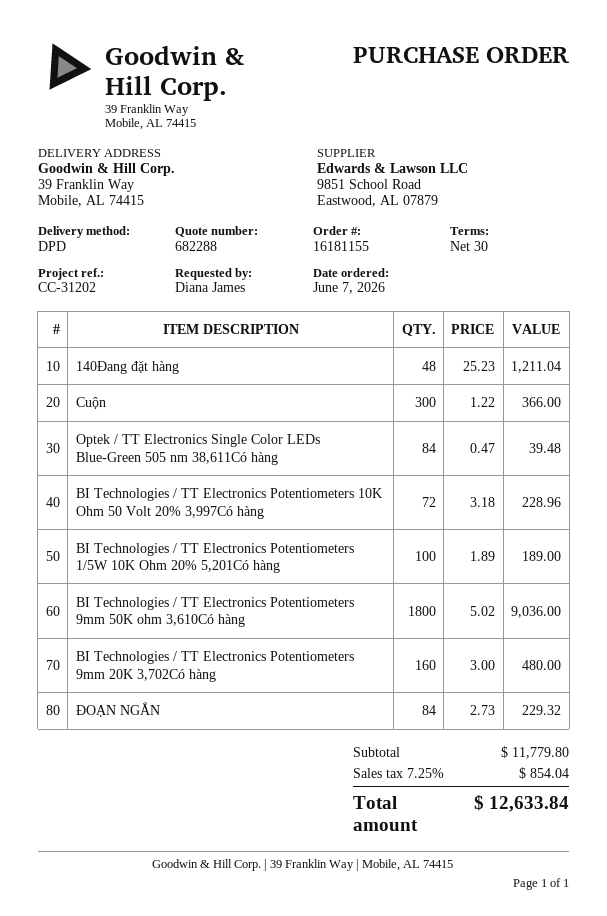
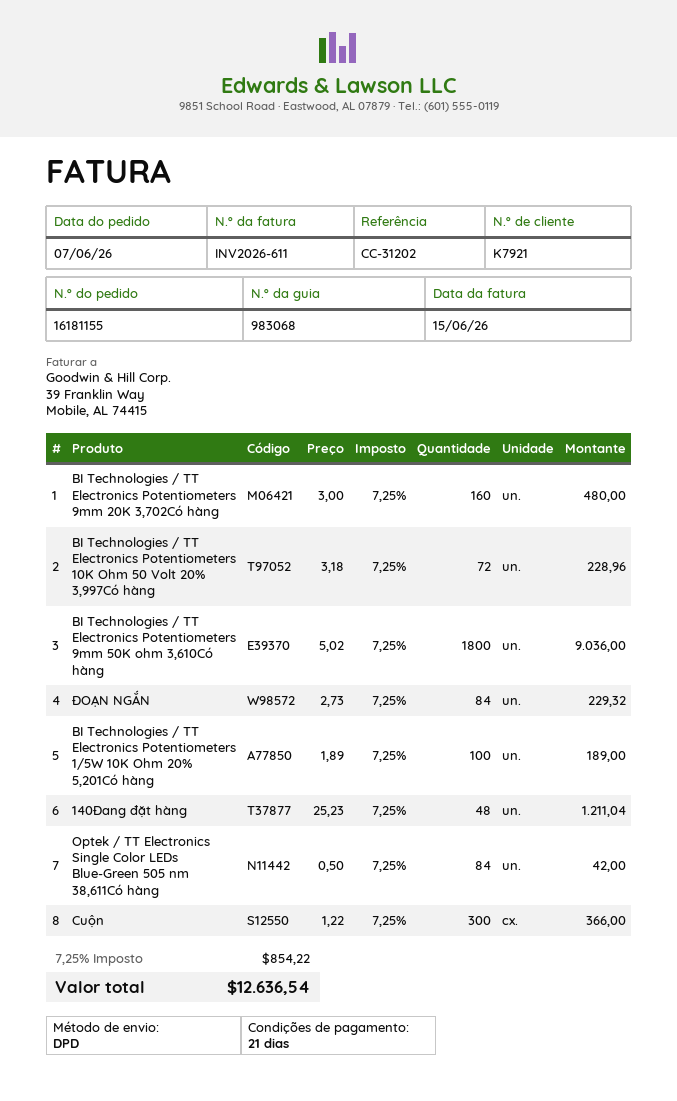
payment terms: 30 days -> 21 days
Optek / TT Electronics Single Color LEDs Blue-Green 505 nm 38,611Có hàng: 84 x 0.47 = 39.48 -> 84 x 0.50 = 42.00
tax: 7.25% = 854.04 -> 7.25% = 854.22
total: 12633.84 -> 12636.54

